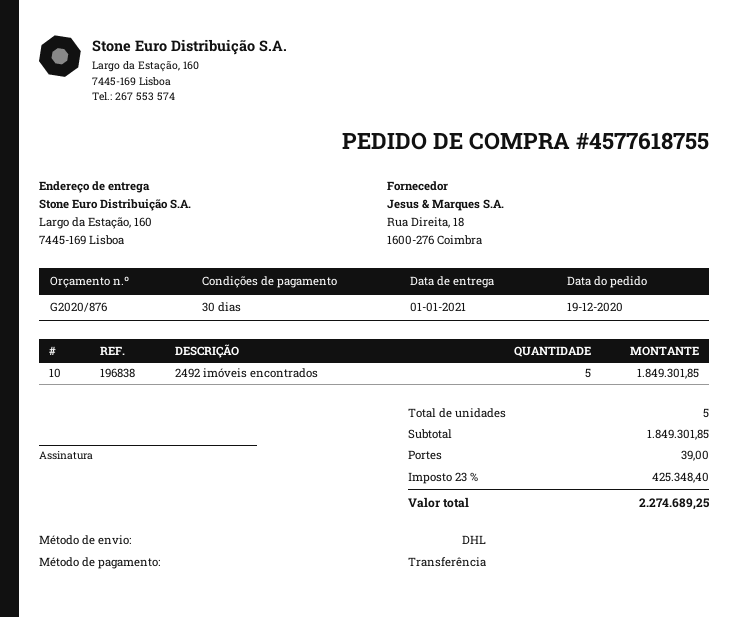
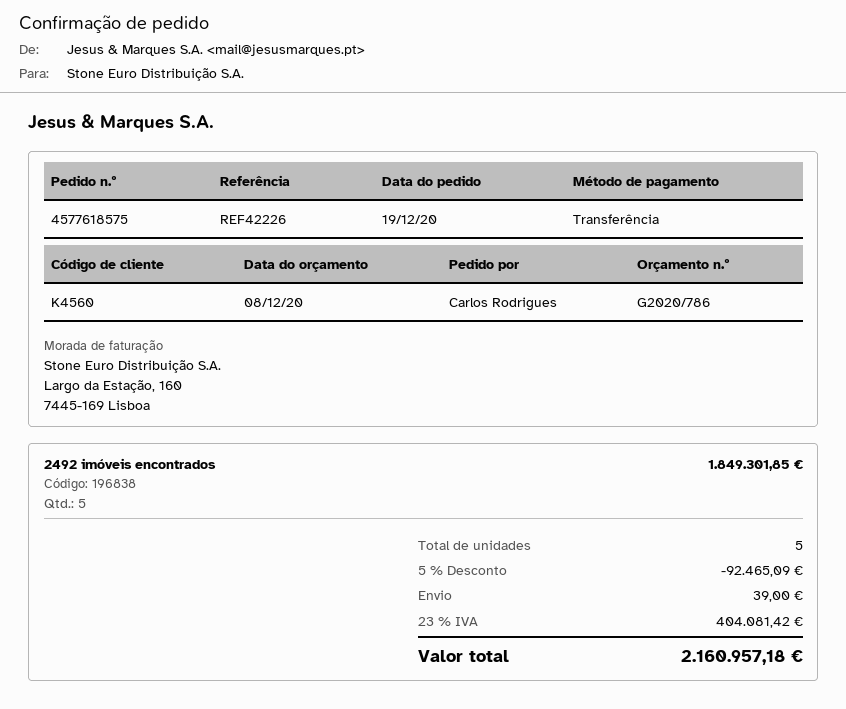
quote number: G2020/876 -> G2020/786
order number: 4577618755 -> 4577618575
discount: none -> 5% = 92465.09
tax: 23% = 425348.40 -> 23% = 404081.42
total: 2274689.25 -> 2160957.18

